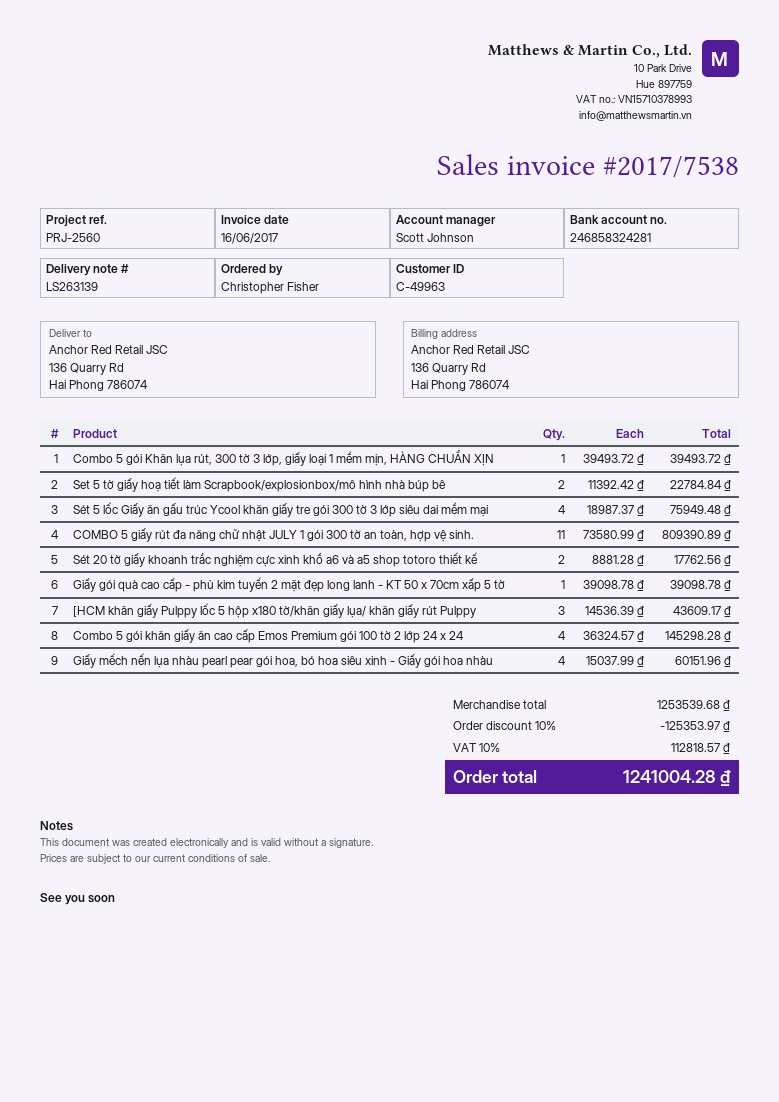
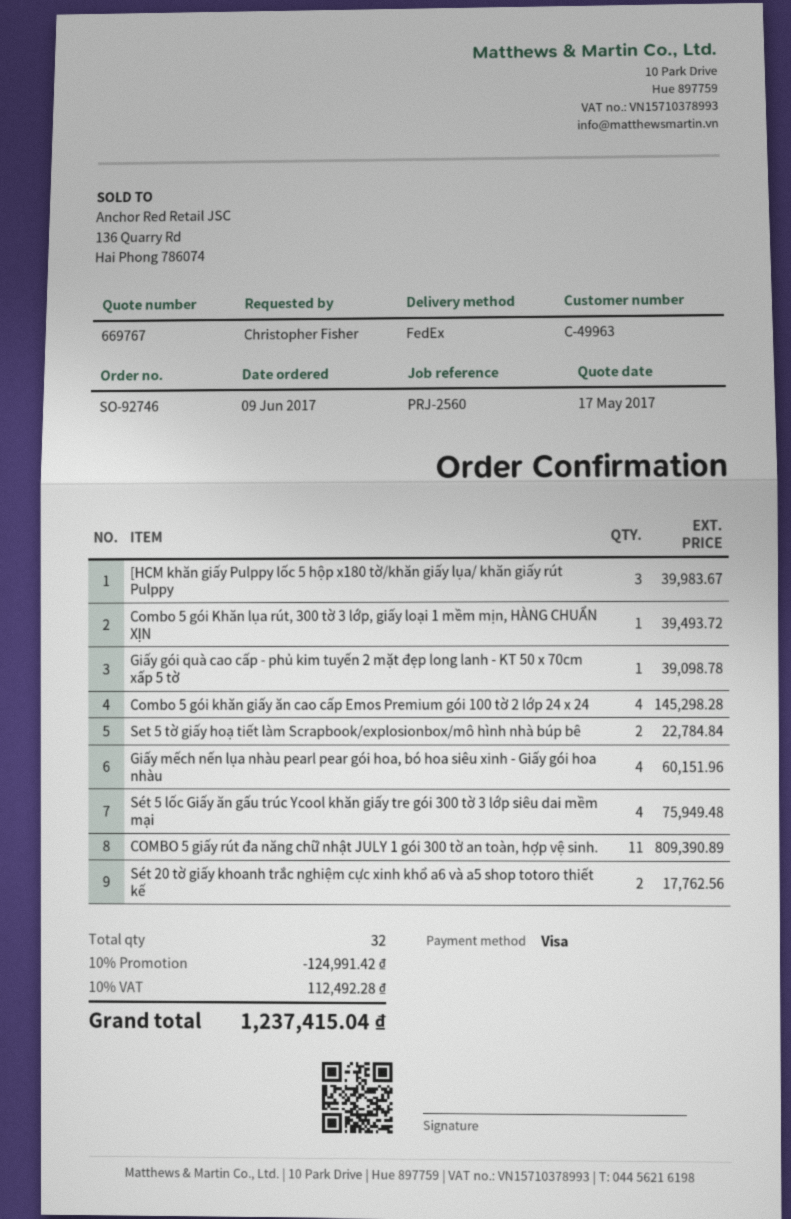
[HCM khăn giấy Pulppy lốc 5 hộp x180 tờ/khăn giấy lụa/ khăn giấy rút Pulppy: 3 for 43609.17 -> 3 for 39983.67
discount: 10% = 125353.97 -> 10% = 124991.42
tax: 10% = 112818.57 -> 10% = 112492.28
total: 1241004.28 -> 1237415.04

